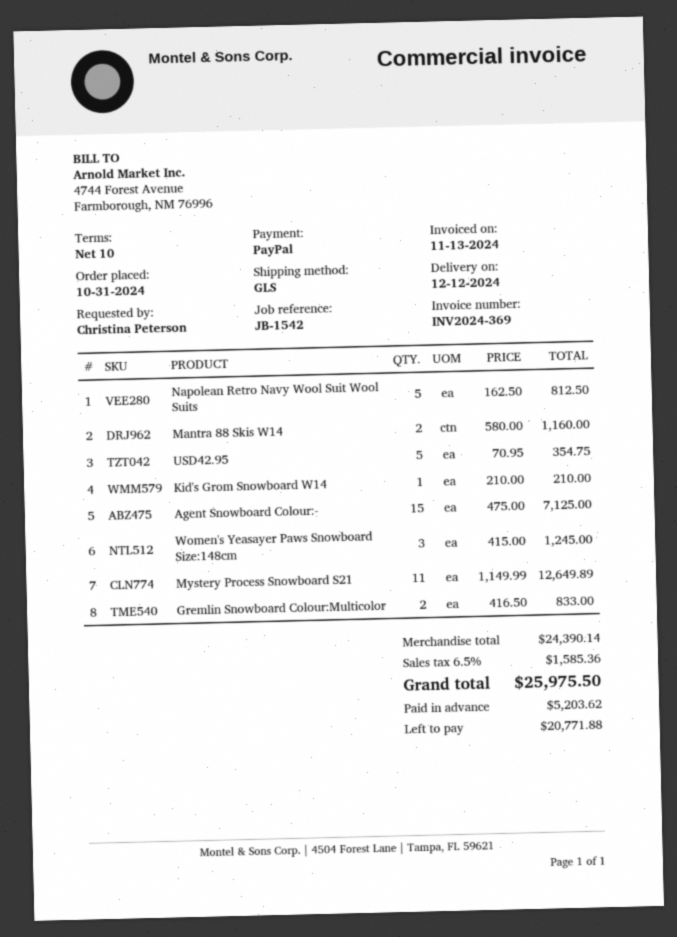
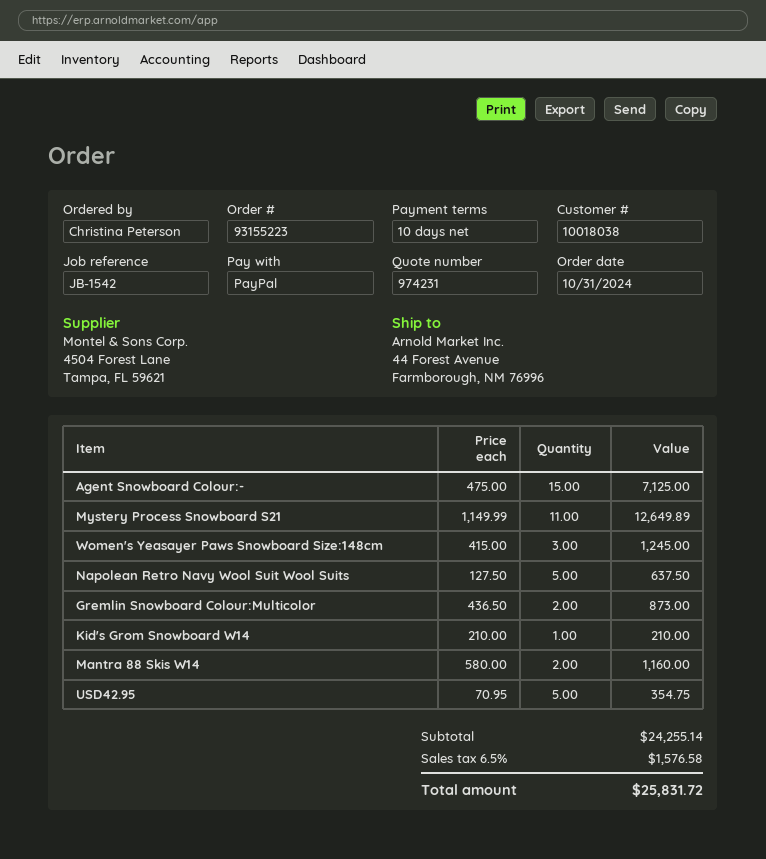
Napolean Retro Navy Wool Suit Wool Suits: 5 x 162.50 = 812.50 -> 5 x 127.50 = 637.50
Gremlin Snowboard Colour:Multicolor: 2 x 416.50 = 833.00 -> 2 x 436.50 = 873.00
subtotal: 24390.14 -> 24255.14
tax: 6.5% = 1585.36 -> 6.5% = 1576.58
total: 25975.50 -> 25831.72

